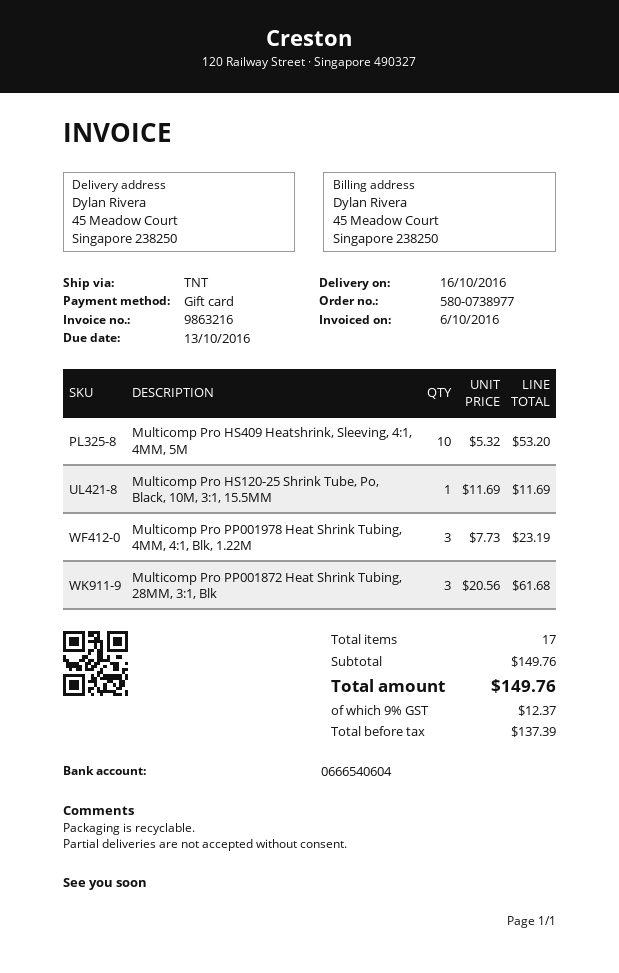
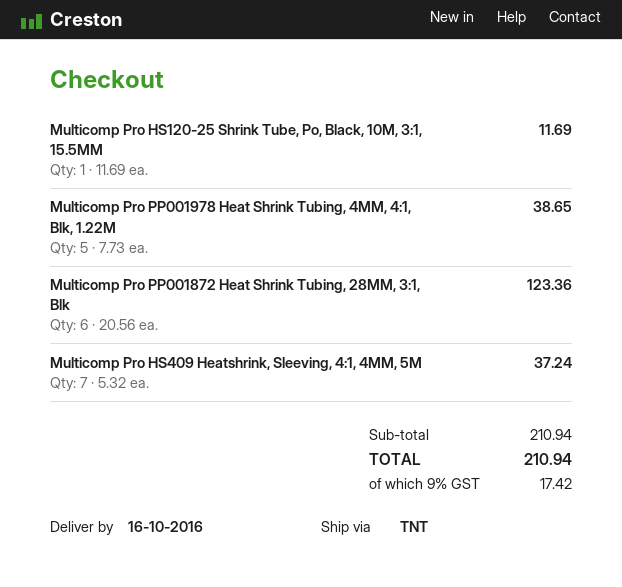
Multicomp Pro HS409 Heatshrink, Sleeving, 4:1, 4MM, 5M: 10 x 5.32 = 53.20 -> 7 x 5.32 = 37.24
Multicomp Pro PP001978 Heat Shrink Tubing, 4MM, 4:1, Blk, 1.22M: 3 x 7.73 = 23.19 -> 5 x 7.73 = 38.65
Multicomp Pro PP001872 Heat Shrink Tubing, 28MM, 3:1, Blk: 3 x 20.56 = 61.68 -> 6 x 20.56 = 123.36
subtotal: 149.76 -> 210.94
tax: 9% = 12.37 -> 9% = 17.42
total: 149.76 -> 210.94

